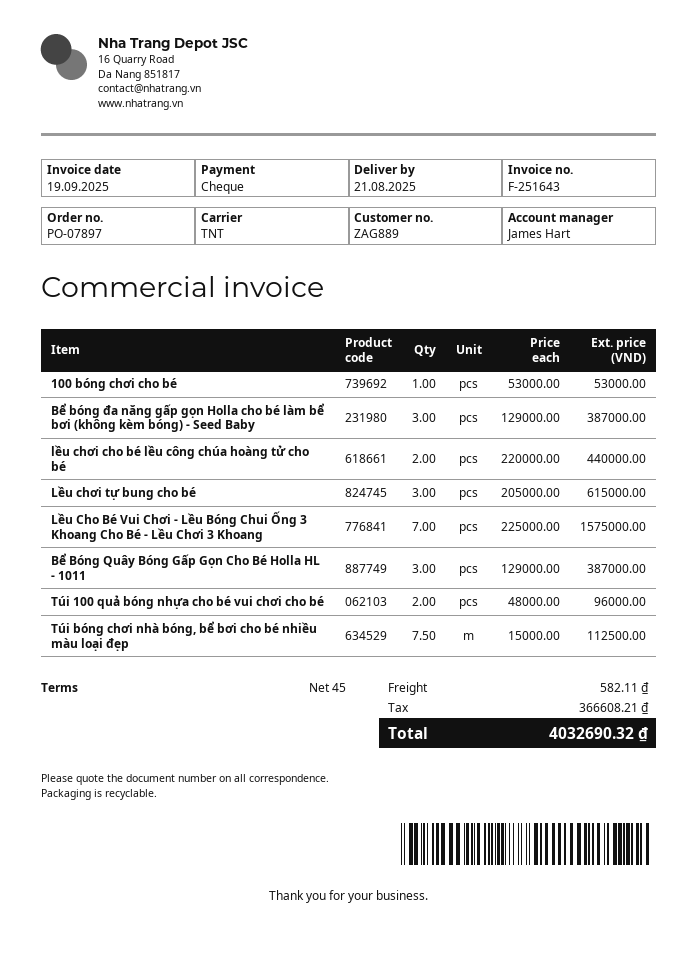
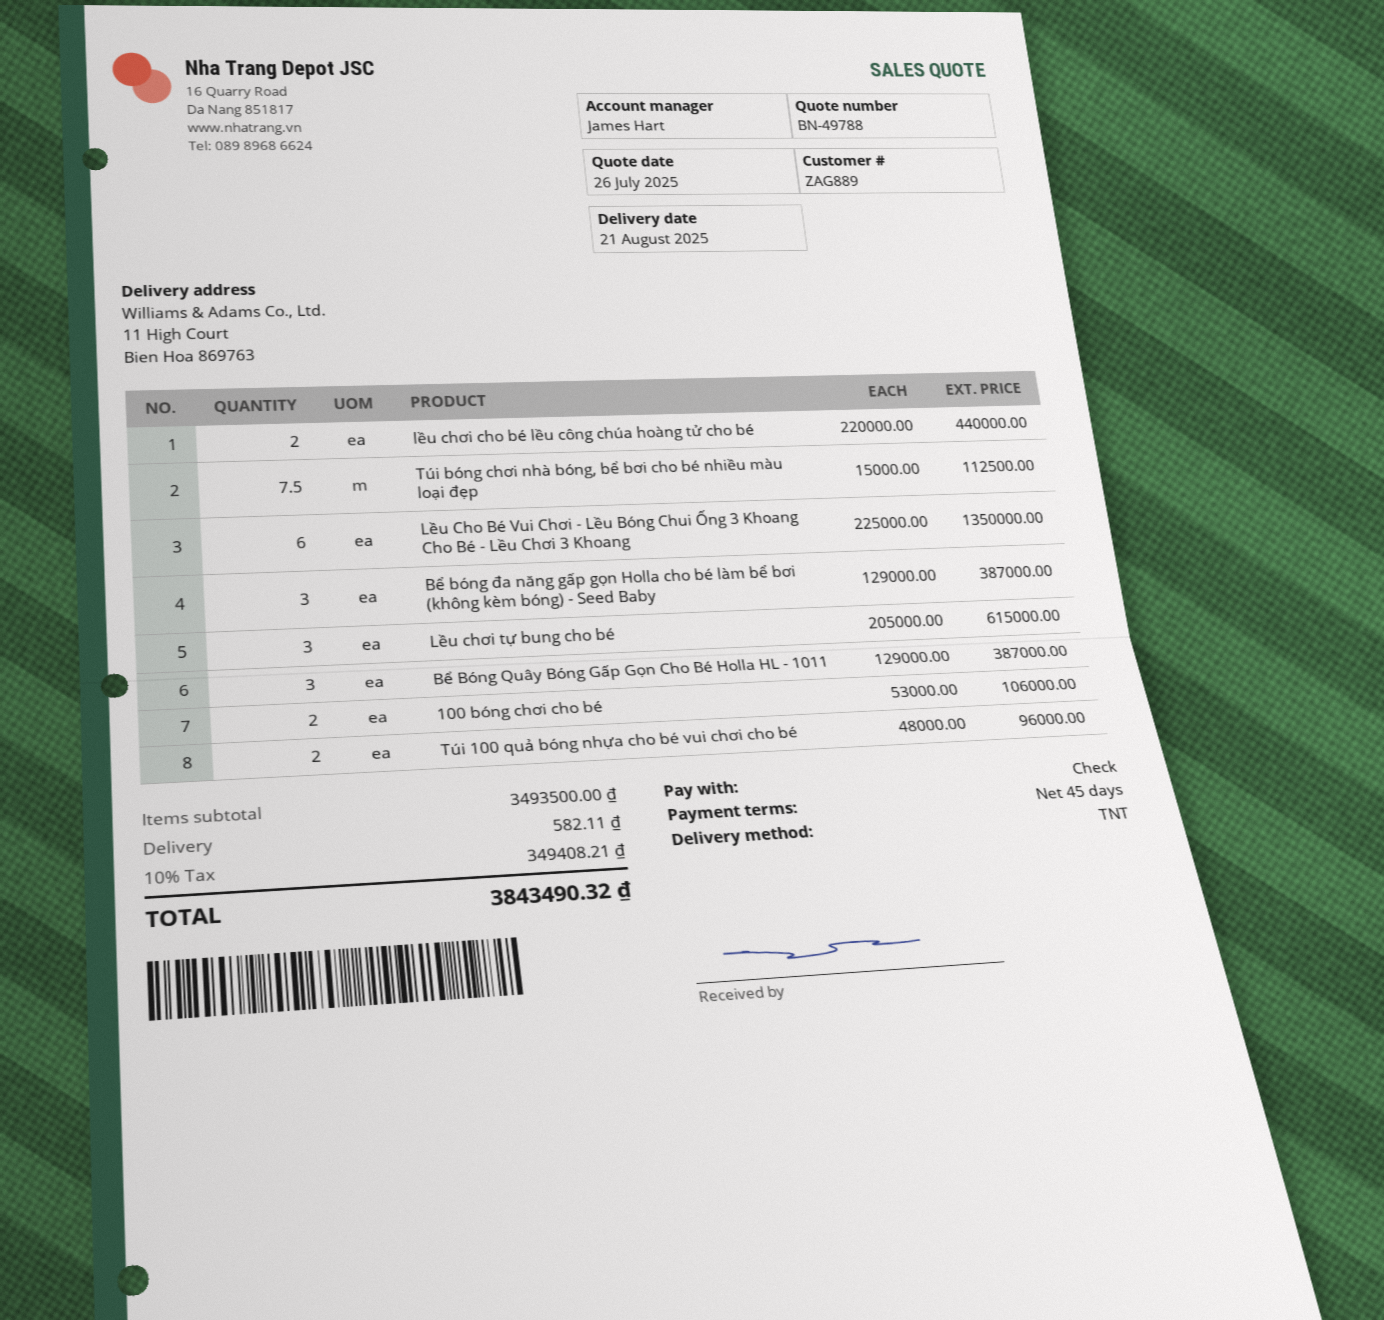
100 bóng chơi cho bé: 1 x 53000.00 = 53000.00 -> 2 x 53000.00 = 106000.00
Lều Cho Bé Vui Chơi - Lều Bóng Chui Ống 3 Khoang Cho Bé - Lều Chơi 3 Khoang: 7 x 225000.00 = 1575000.00 -> 6 x 225000.00 = 1350000.00
tax: 366608.21 -> 349408.21
total: 4032690.32 -> 3843490.32

